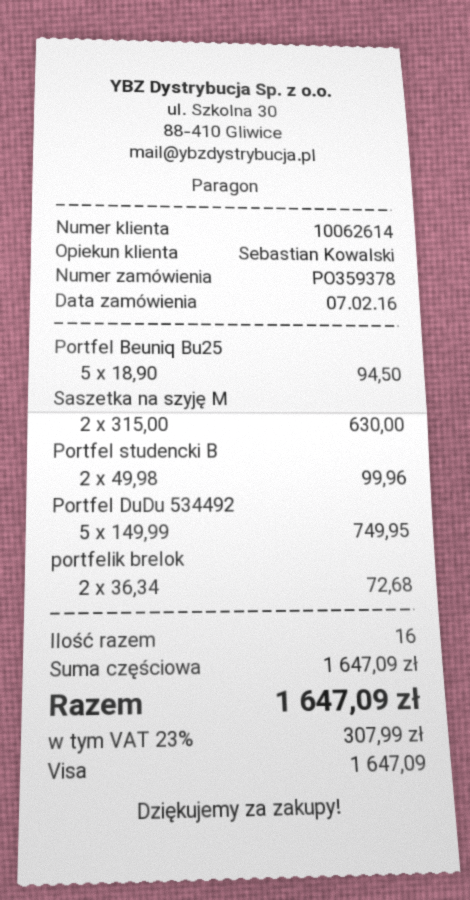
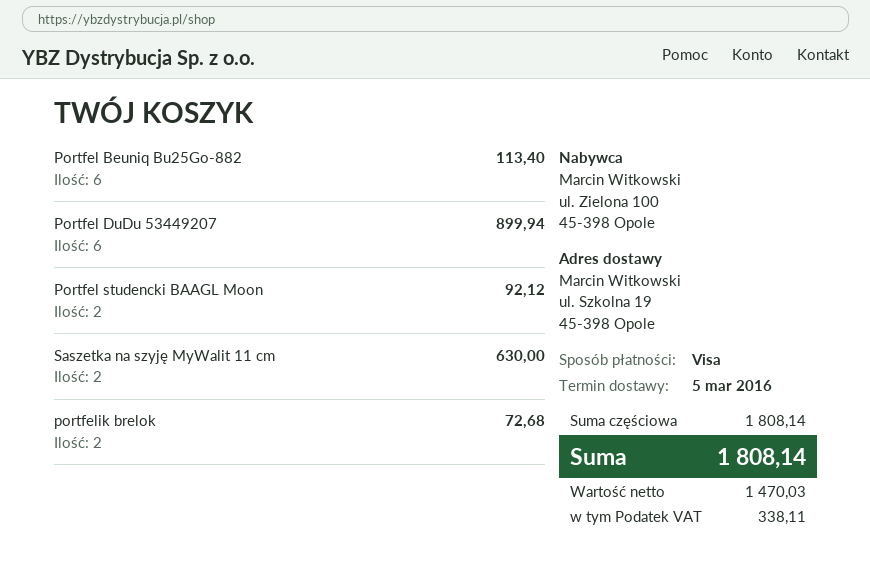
Portfel Beuniq Bu25: 5 for 94.50 -> 6 for 113.40
Portfel studencki B: 2 for 99.96 -> 2 for 92.12
Portfel DuDu 534492: 5 for 749.95 -> 6 for 899.94
subtotal: 1647.09 -> 1808.14
tax: 307.99 -> 338.11
total: 1647.09 -> 1808.14

